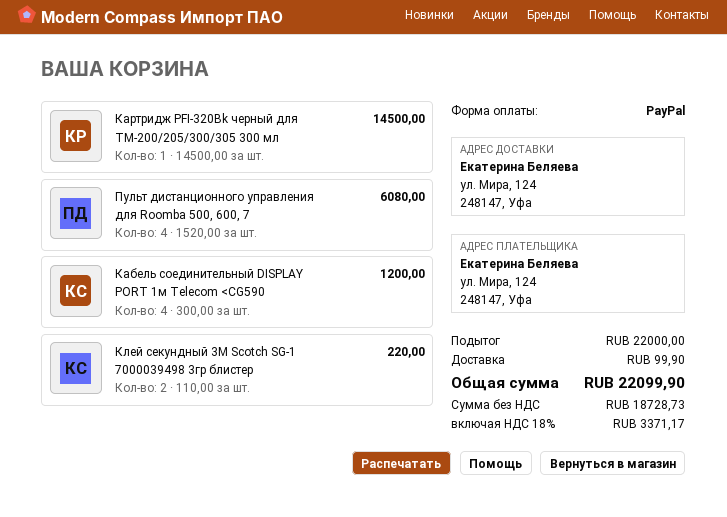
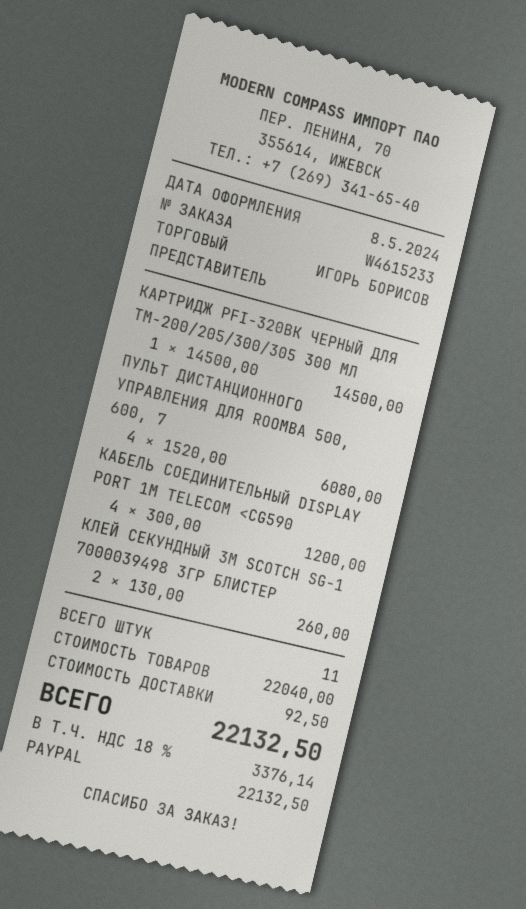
Клей секундный 3M Scotch SG-1 7000039498 3гр блистер: 2 x 110.00 = 220.00 -> 2 x 130.00 = 260.00
subtotal: 22000.00 -> 22040.00
shipping: 99.90 -> 92.50
tax: 18% = 3371.17 -> 18% = 3376.14
total: 22099.90 -> 22132.50

